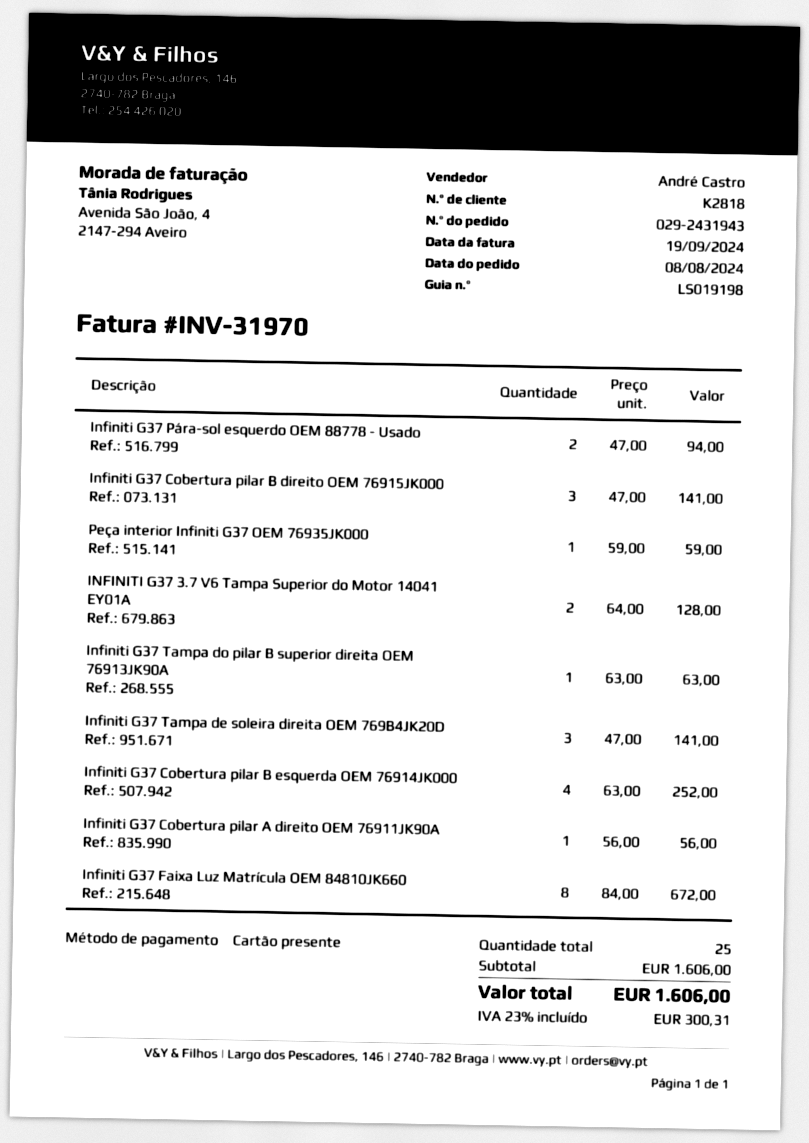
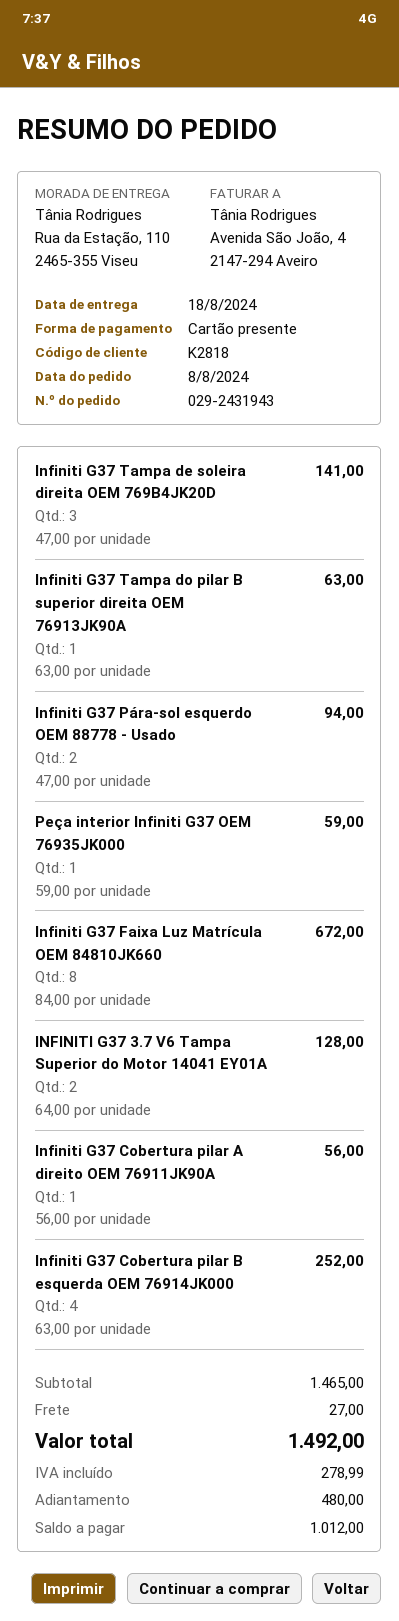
Infiniti G37 Cobertura pilar B direito OEM 76915JK000: 3 x 47.00 = 141.00 -> none
subtotal: 1606.00 -> 1465.00
shipping: none -> 27.00
tax: 300.31 -> 278.99
total: 1606.00 -> 1492.00

